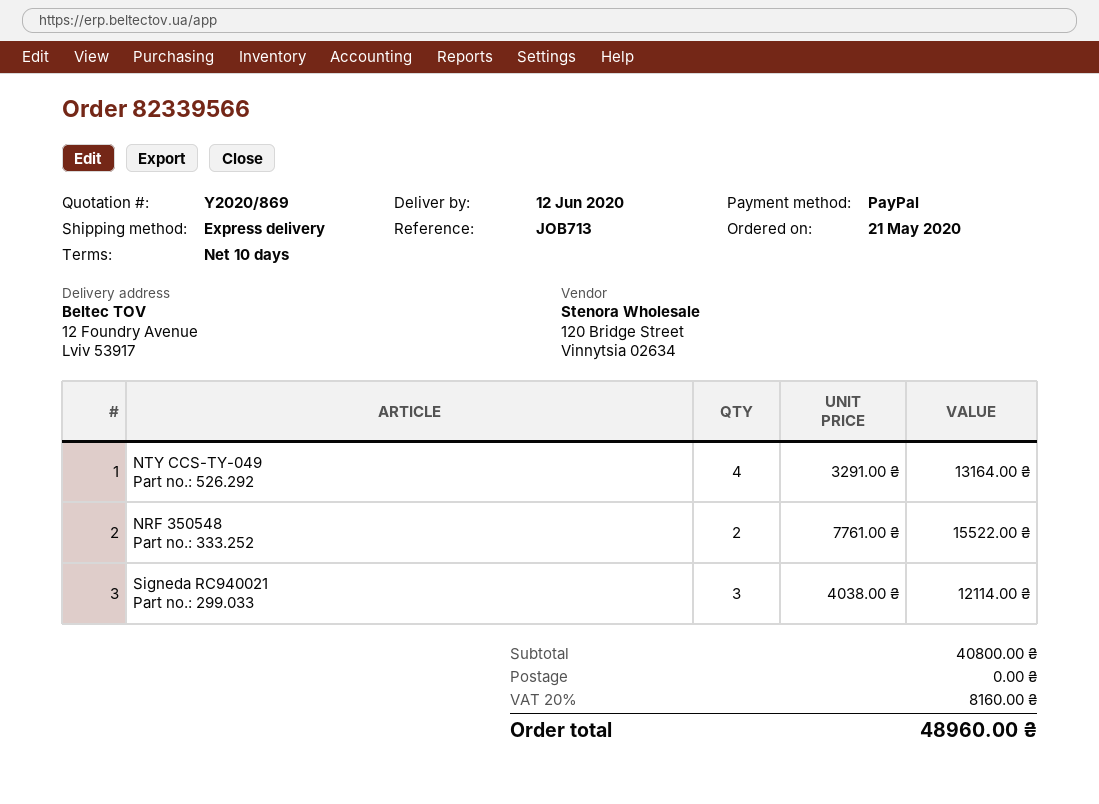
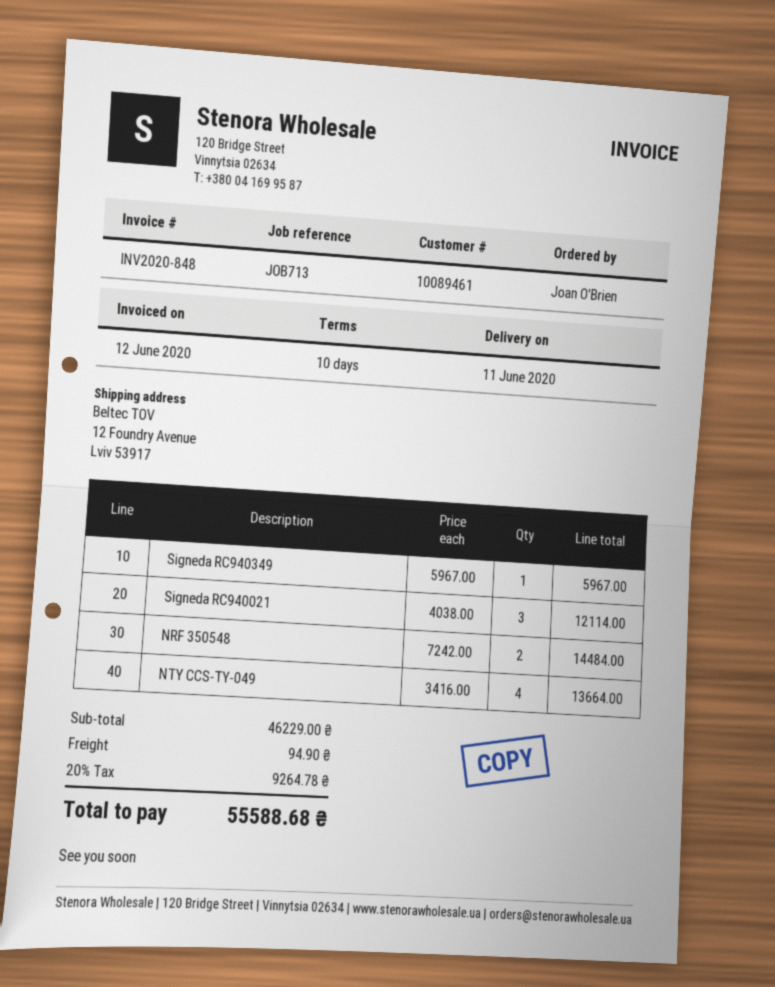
delivery date: 2020-06-12 -> 2020-06-11
NTY CCS-TY-049: 4 x 3291.00 = 13164.00 -> 4 x 3416.00 = 13664.00
NRF 350548: 2 x 7761.00 = 15522.00 -> 2 x 7242.00 = 14484.00
Signeda RC940349: none -> 1 x 5967.00 = 5967.00
subtotal: 40800.00 -> 46229.00
shipping: 0.00 -> 94.90
tax: 20% = 8160.00 -> 20% = 9264.78
total: 48960.00 -> 55588.68

